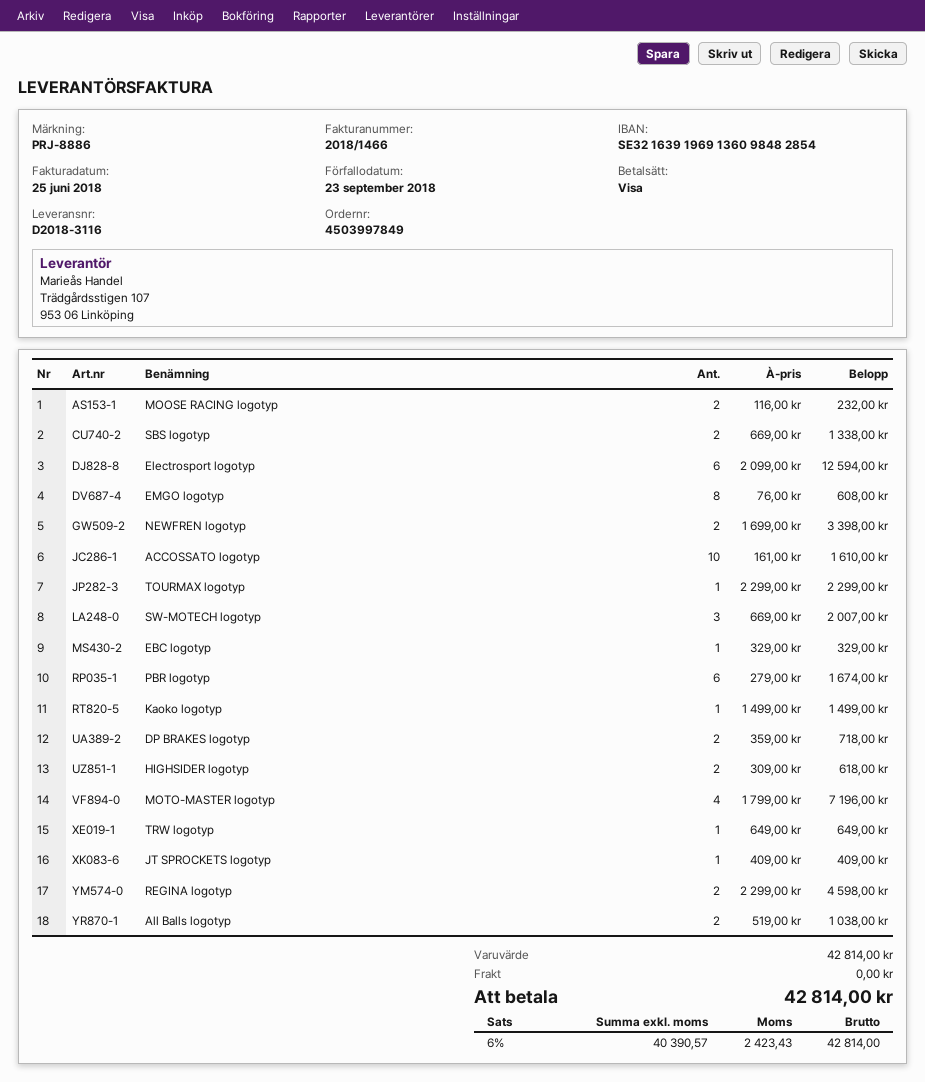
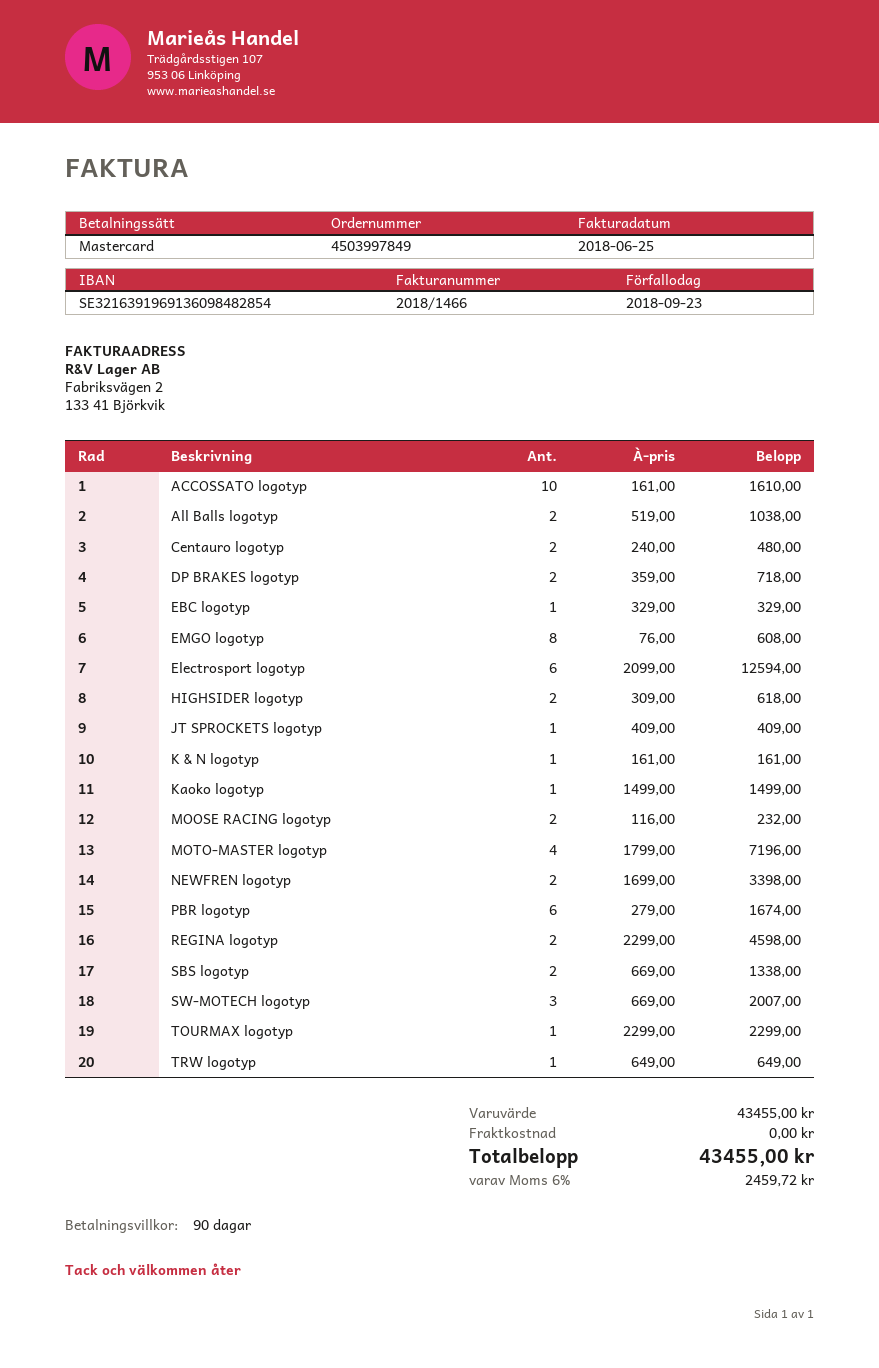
payment method: Visa -> Mastercard
Centauro logotyp: none -> 2 x 240.00 = 480.00
K & N logotyp: none -> 1 x 161.00 = 161.00
subtotal: 42814.00 -> 43455.00
tax: 6% = 2423.43 -> 6% = 2459.72
total: 42814.00 -> 43455.00

